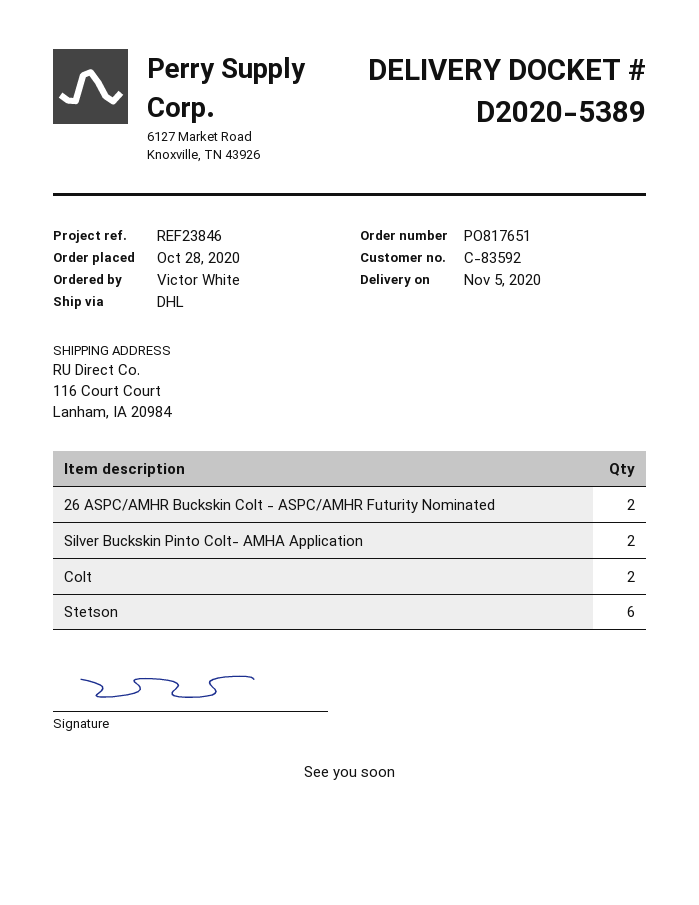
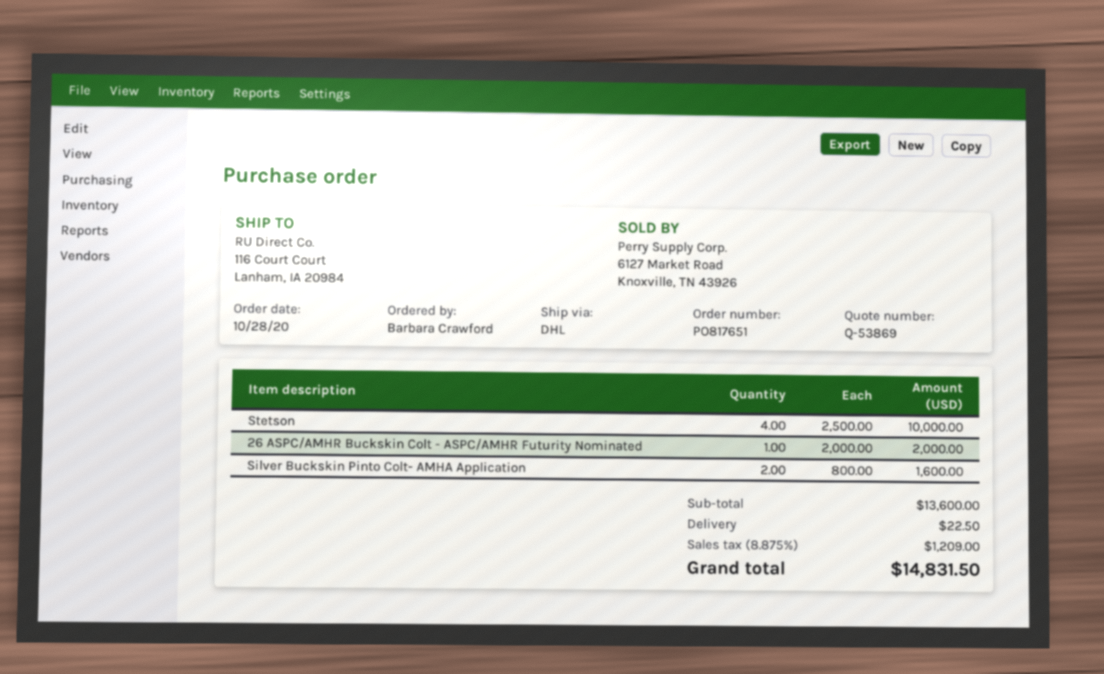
ordered by: Victor White -> Barbara Crawford
26 ASPC/AMHR Buckskin Colt - ASPC/AMHR Futurity Nominated: 2 -> 1
Colt: 2 -> none
Stetson: 6 -> 4

